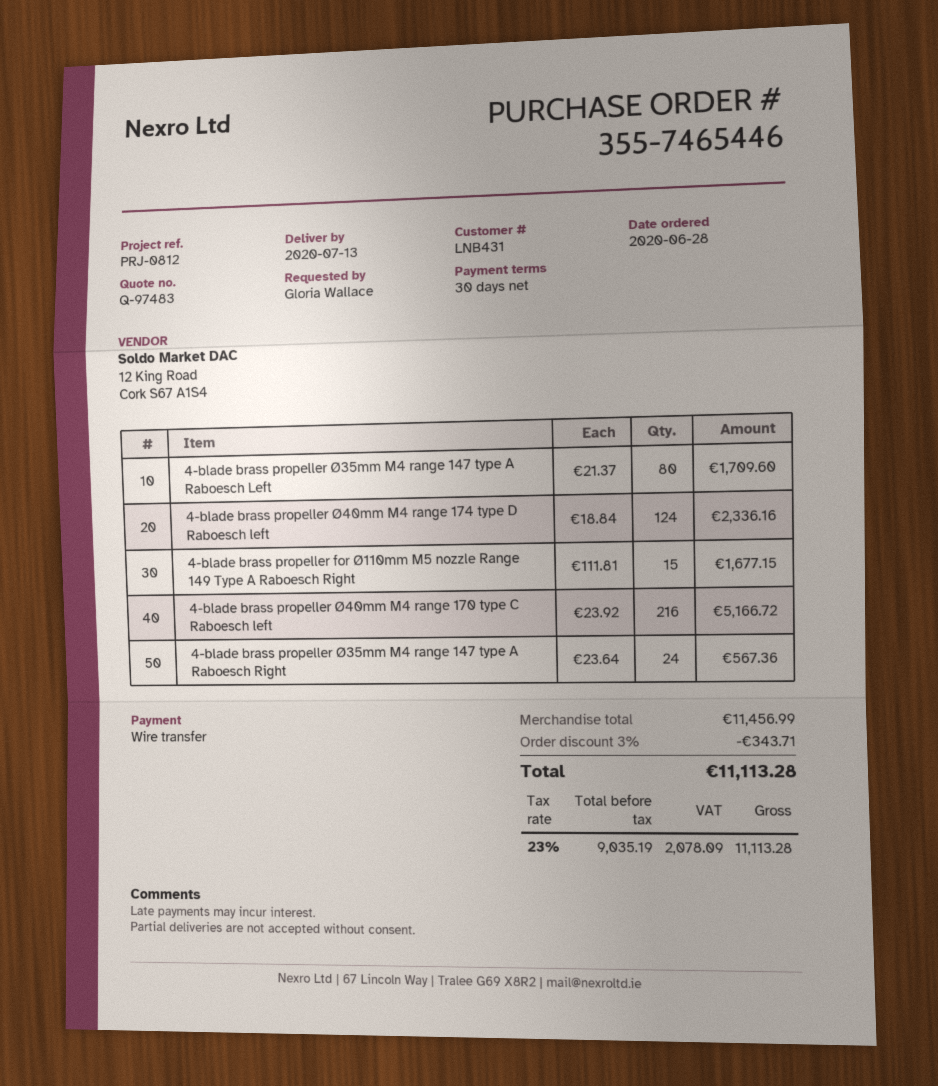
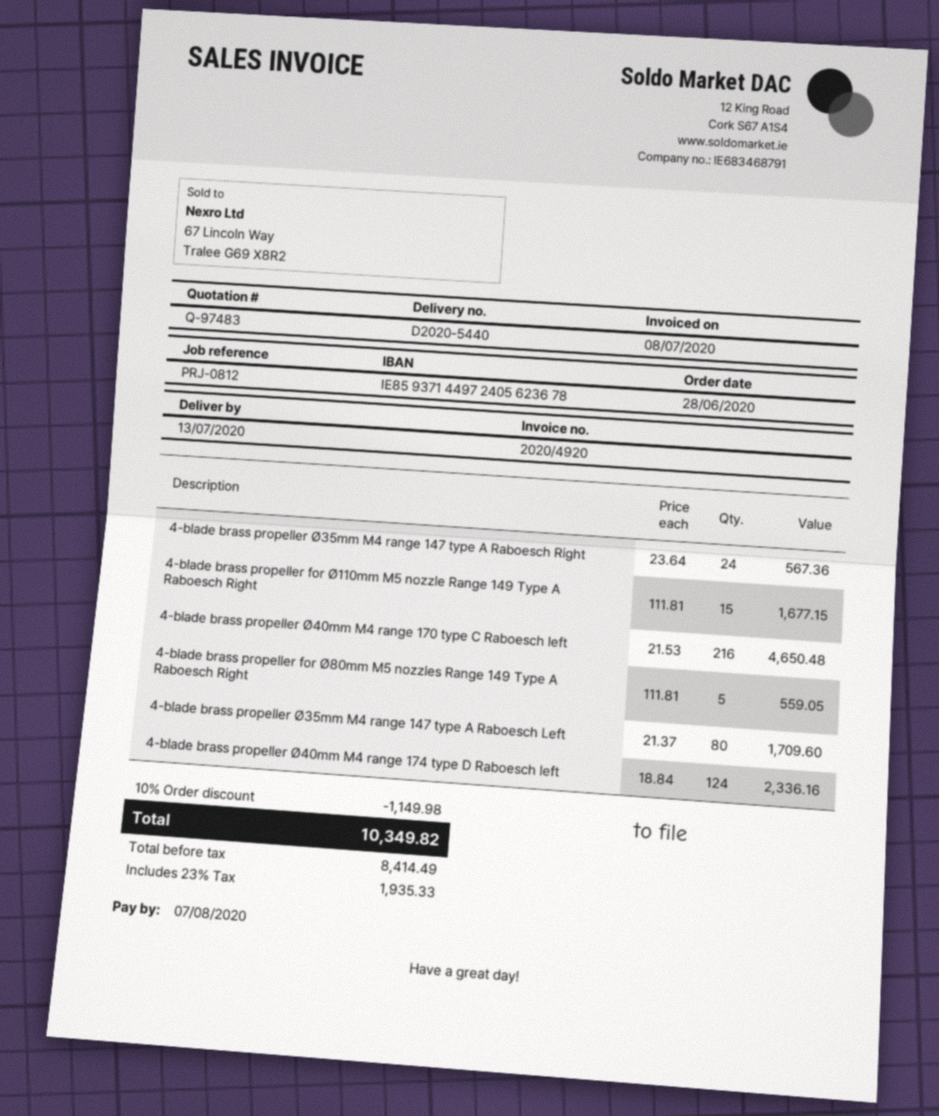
4-blade brass propeller Ø40mm M4 range 170 type C Raboesch left: 216 x 23.92 = 5166.72 -> 216 x 21.53 = 4650.48
4-blade brass propeller for Ø80mm M5 nozzles Range 149 Type A Raboesch Right: none -> 5 x 111.81 = 559.05
discount: 3% = 343.71 -> 10% = 1149.98
net: 9035.19 -> 8414.49
tax: 23% = 2078.09 -> 23% = 1935.33
total: 11113.28 -> 10349.82

